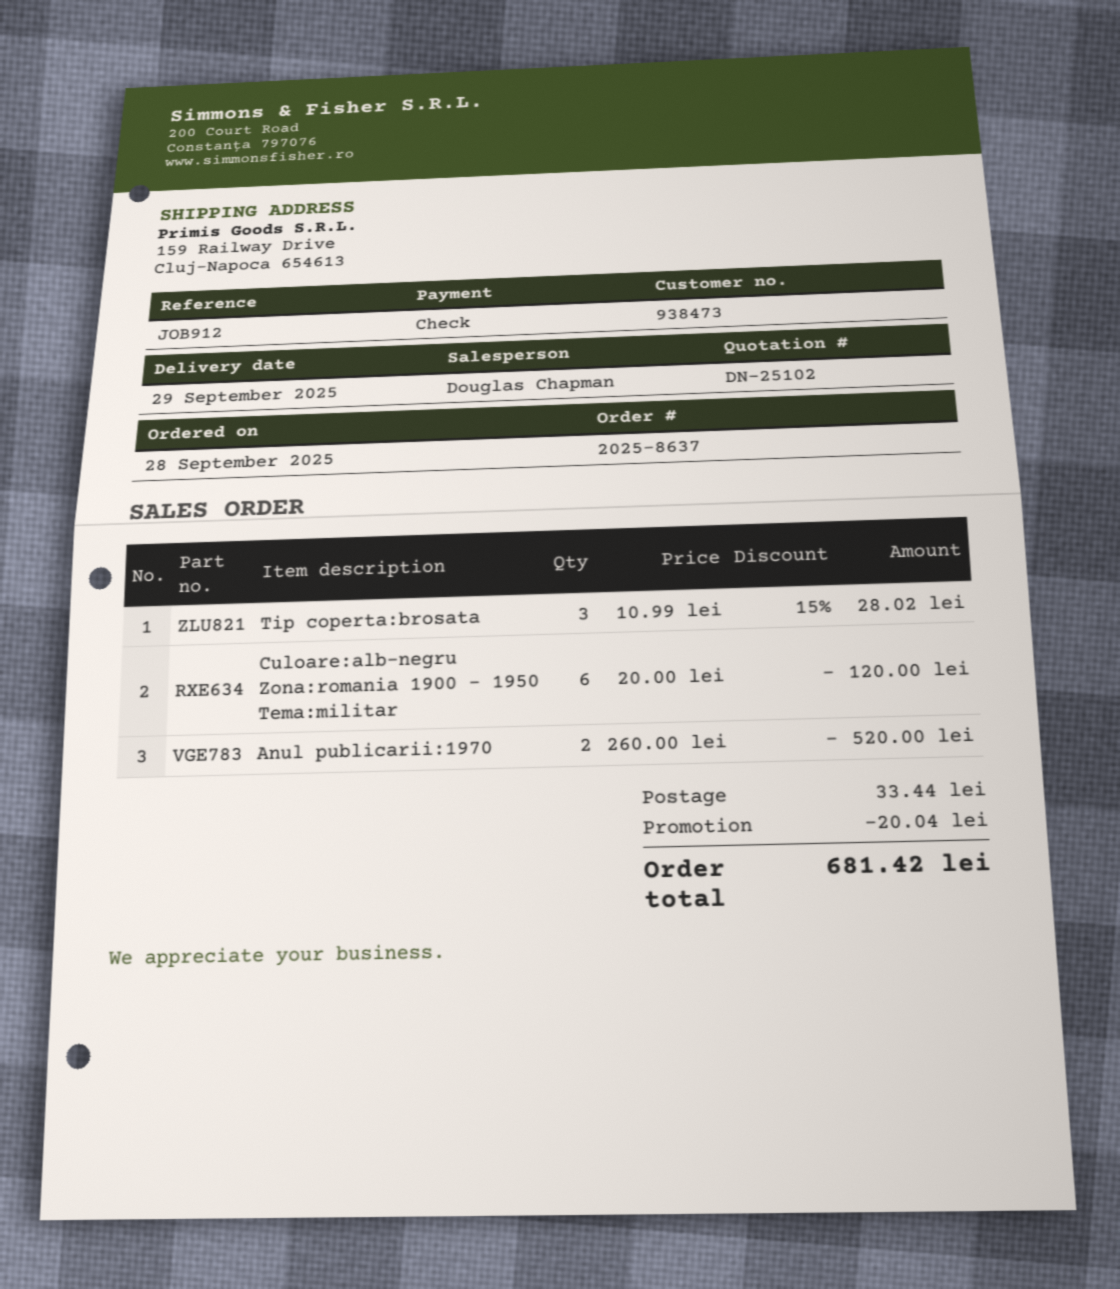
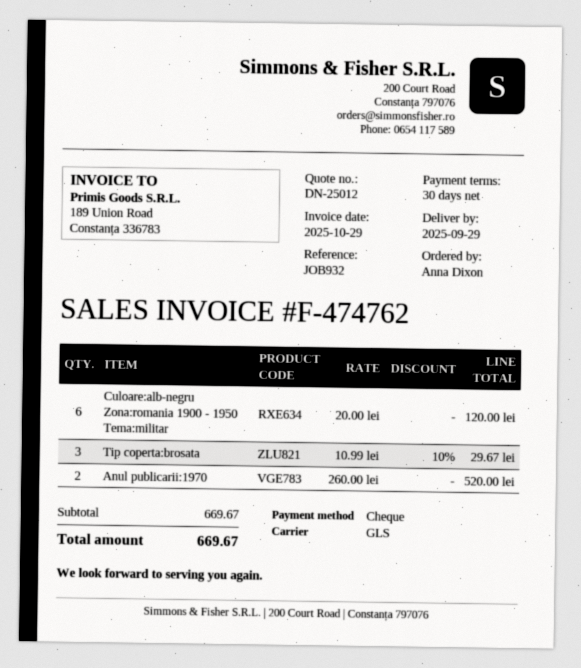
quote number: DN-25102 -> DN-25012
reference: JOB912 -> JOB932
Tip coperta:brosata: 3 x 10.99 - 15% = 28.02 -> 3 x 10.99 - 10% = 29.67
discount: 20.04 -> none
shipping: 33.44 -> none
total: 681.42 -> 669.67

